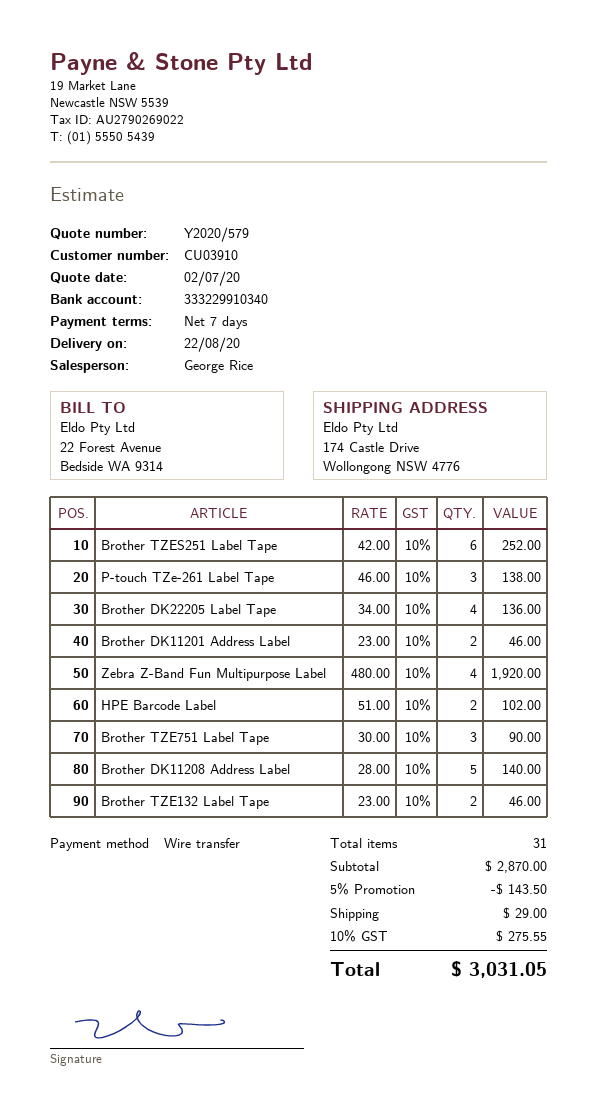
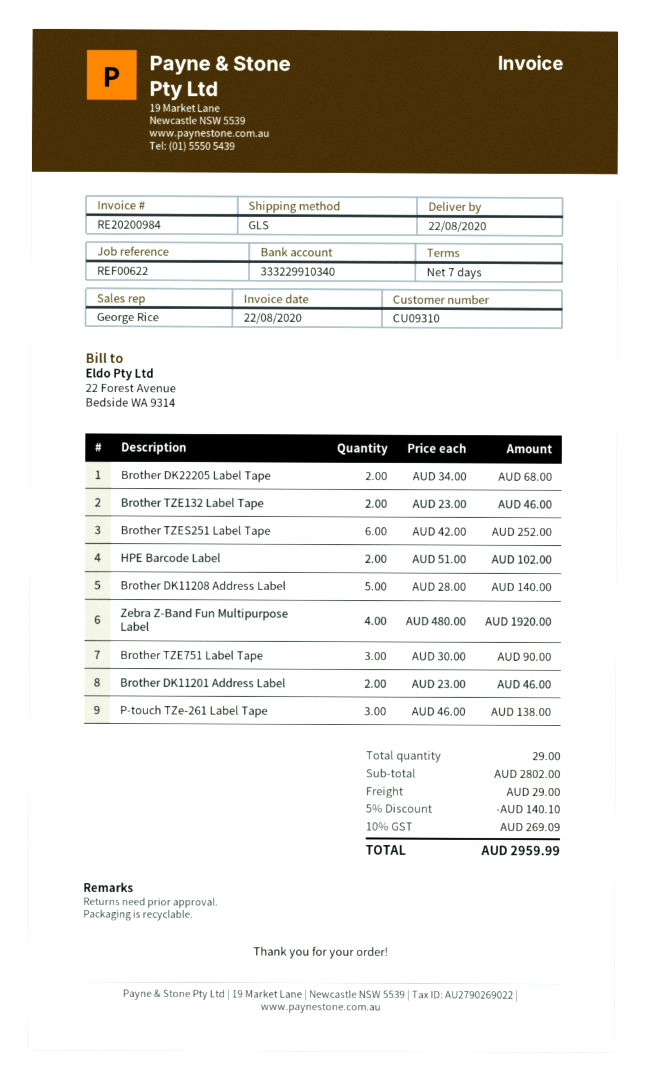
customer number: CU03910 -> CU09310
Brother DK22205 Label Tape: 4 x 34.00 = 136.00 -> 2 x 34.00 = 68.00
total quantity: 31 -> 29
subtotal: 2870.00 -> 2802.00
discount: 5% = 143.50 -> 5% = 140.10
tax: 10% = 275.55 -> 10% = 269.09
total: 3031.05 -> 2959.99

